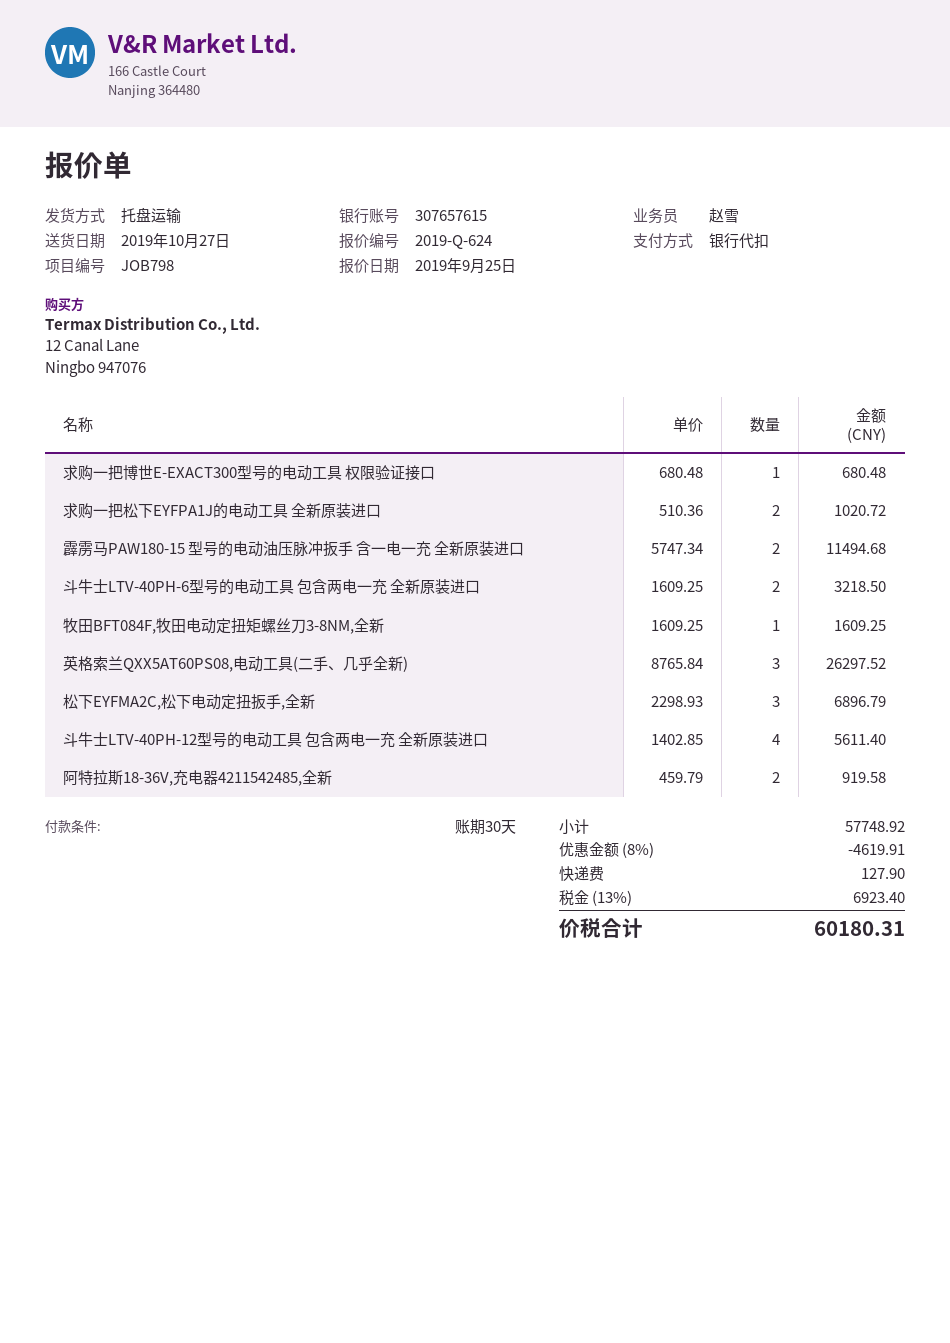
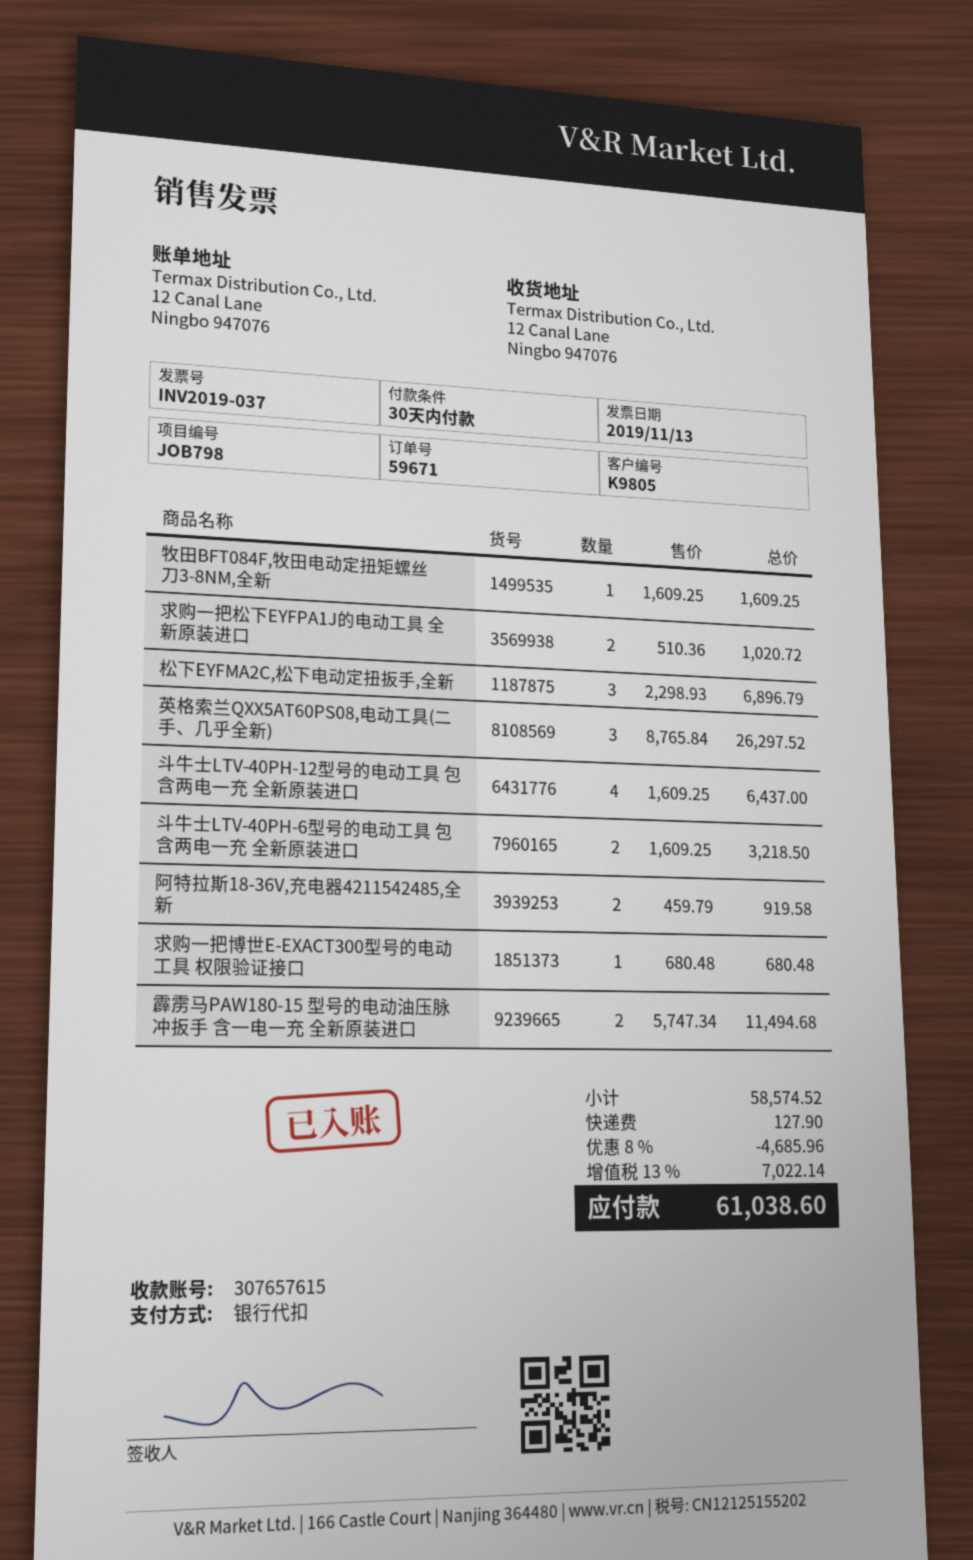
斗牛士LTV-40PH-12型号的电动工具 包含两电一充 全新原装进口: 4 x 1402.85 = 5611.40 -> 4 x 1609.25 = 6437.00
subtotal: 57748.92 -> 58574.52
discount: 8% = 4619.91 -> 8% = 4685.96
tax: 13% = 6923.40 -> 13% = 7022.14
total: 60180.31 -> 61038.60

